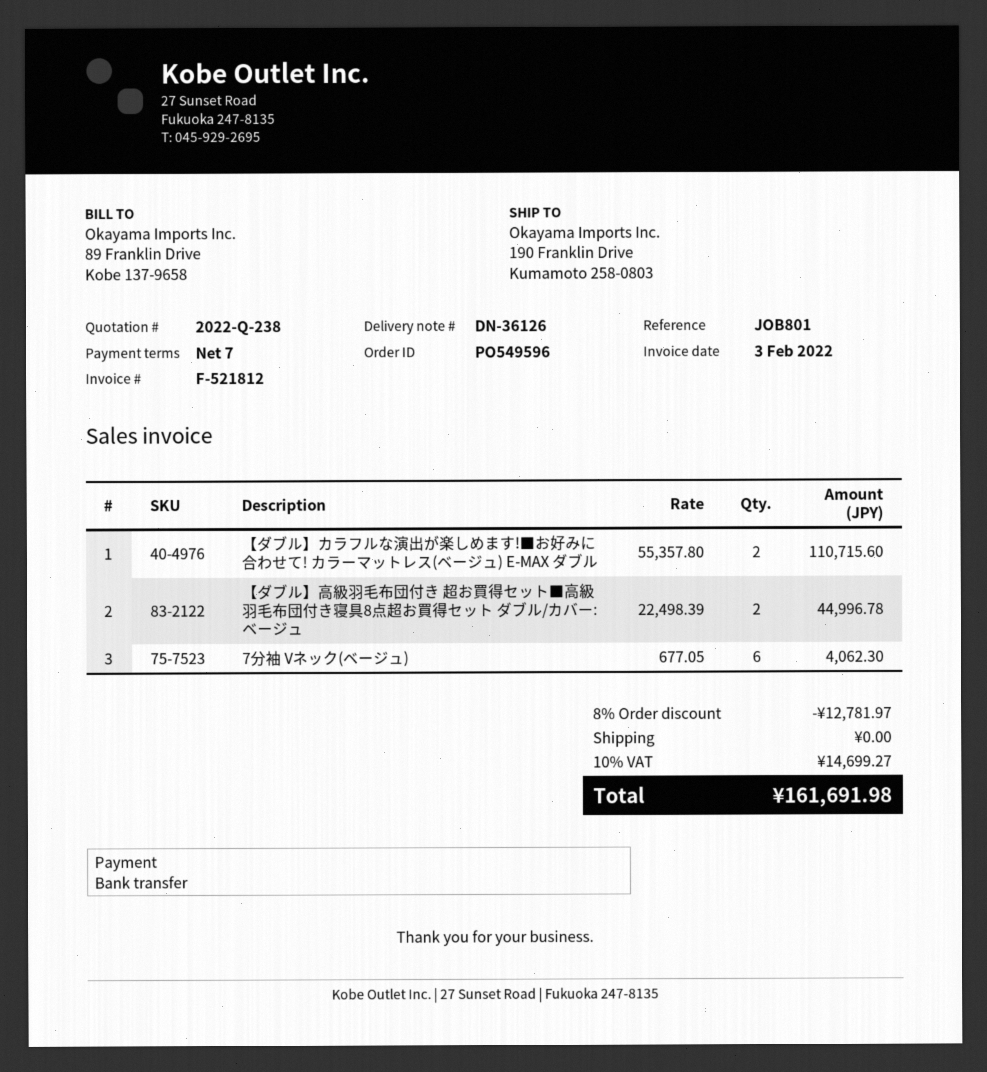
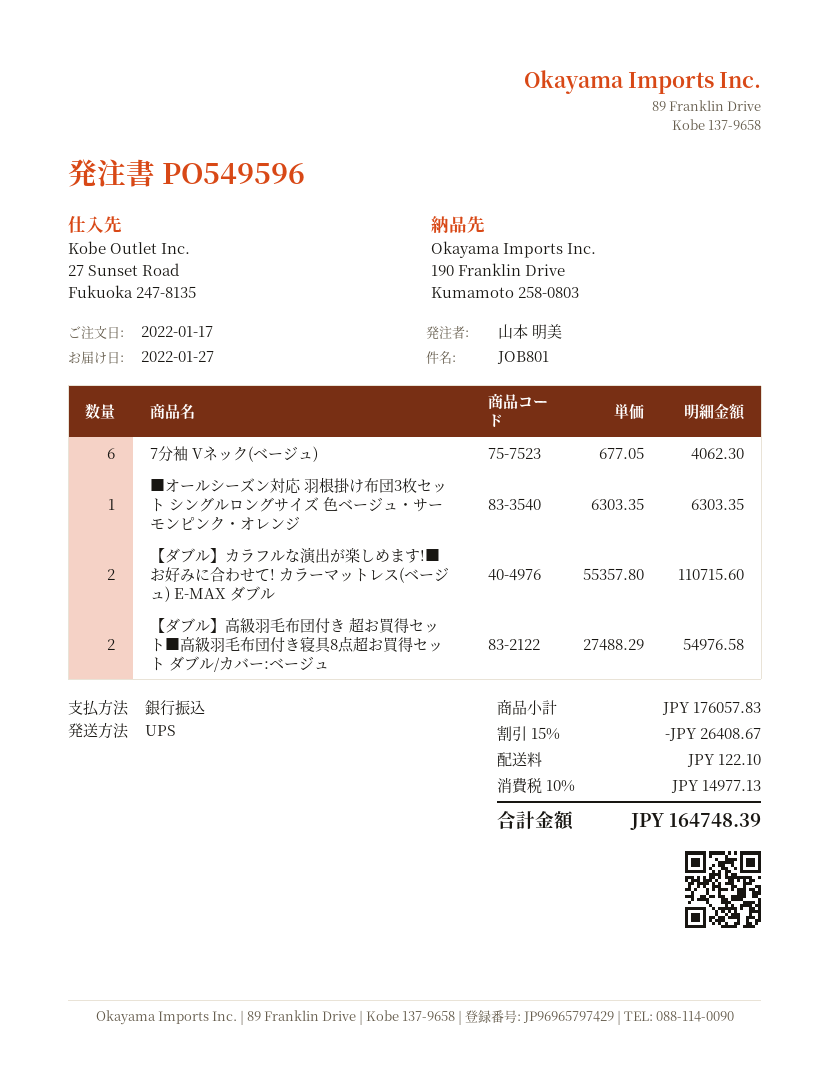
【ダブル】高級羽毛布団付き 超お買得セット■高級羽毛布団付き寝具8点超お買得セット ダブル/カバー:ベージュ: 2 x 22498.39 = 44996.78 -> 2 x 27488.29 = 54976.58
■オールシーズン対応 羽根掛け布団3枚セット シングルロングサイズ 色ベージュ・サーモンピンク・オレンジ: none -> 1 x 6303.35 = 6303.35
discount: 8% = 12781.97 -> 15% = 26408.67
shipping: 0.00 -> 122.10
tax: 10% = 14699.27 -> 10% = 14977.13
total: 161691.98 -> 164748.39

